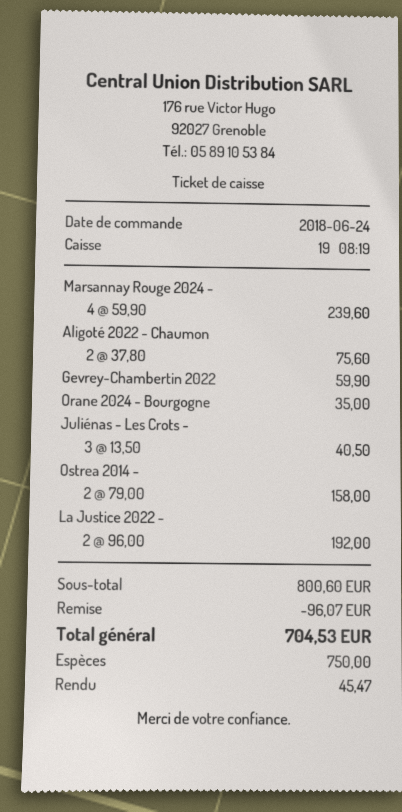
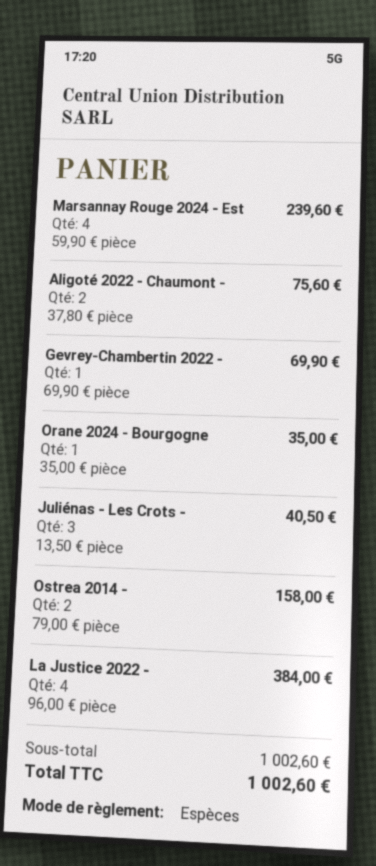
Gevrey-Chambertin 2022: 1 x 59.90 = 59.90 -> 1 x 69.90 = 69.90
La Justice 2022 -: 2 x 96.00 = 192.00 -> 4 x 96.00 = 384.00
subtotal: 800.60 -> 1002.60
discount: 96.07 -> none
total: 704.53 -> 1002.60

